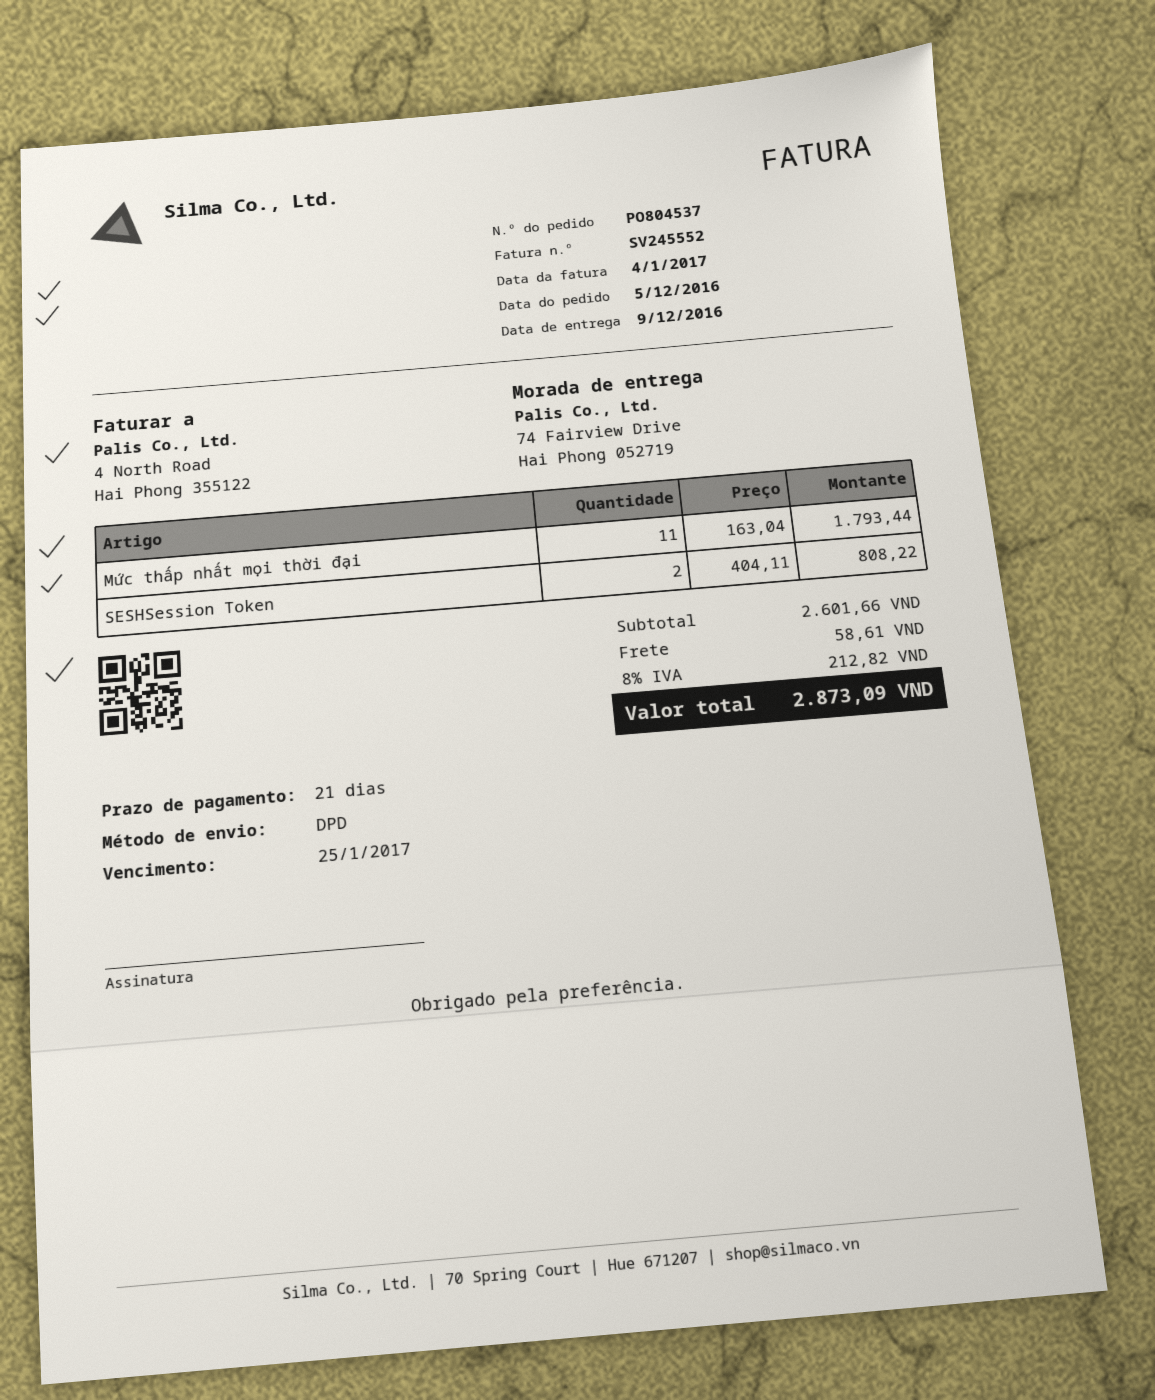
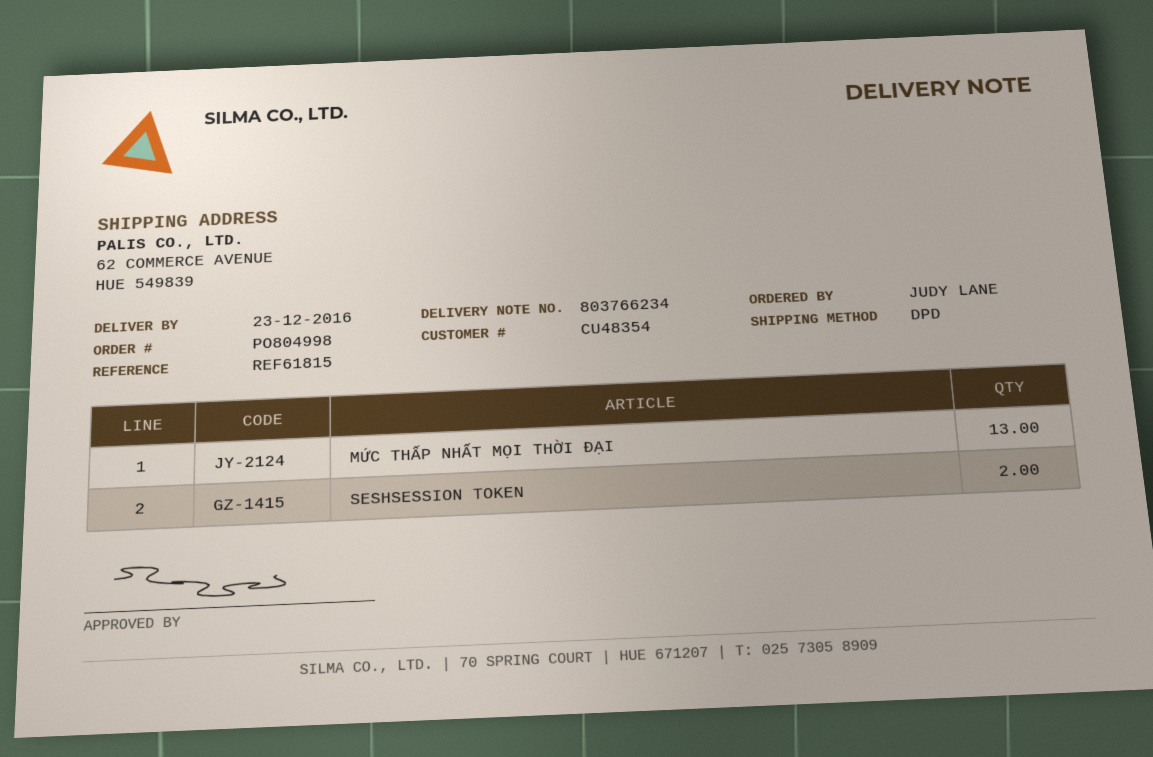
order number: PO804537 -> PO804998
delivery date: 2016-12-09 -> 2016-12-23
ship to: 74 Fairview Drive, Hai Phong 052719 -> 62 COMMERCE AVENUE, HUE 549839
Mức thấp nhất mọi thời đại: 11 -> 13

